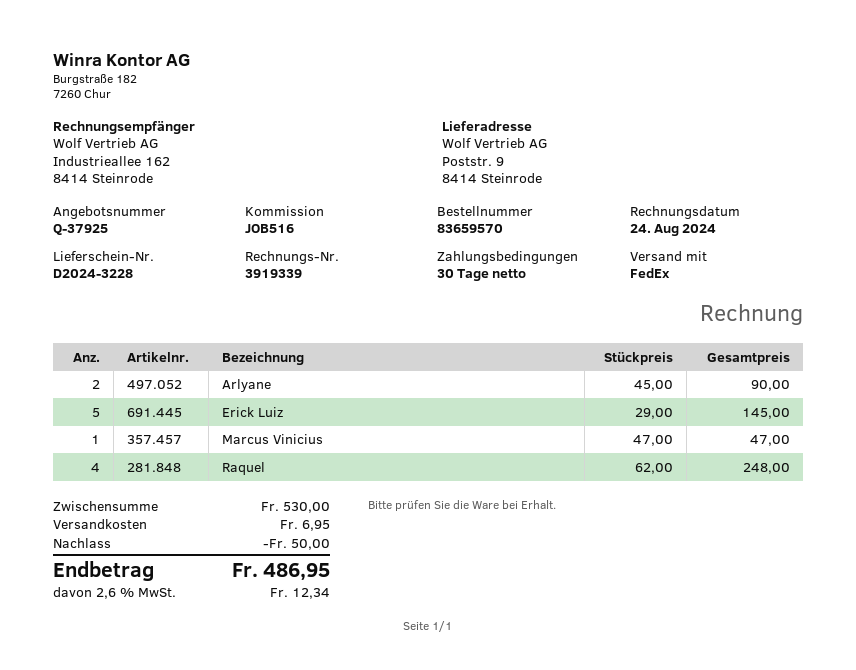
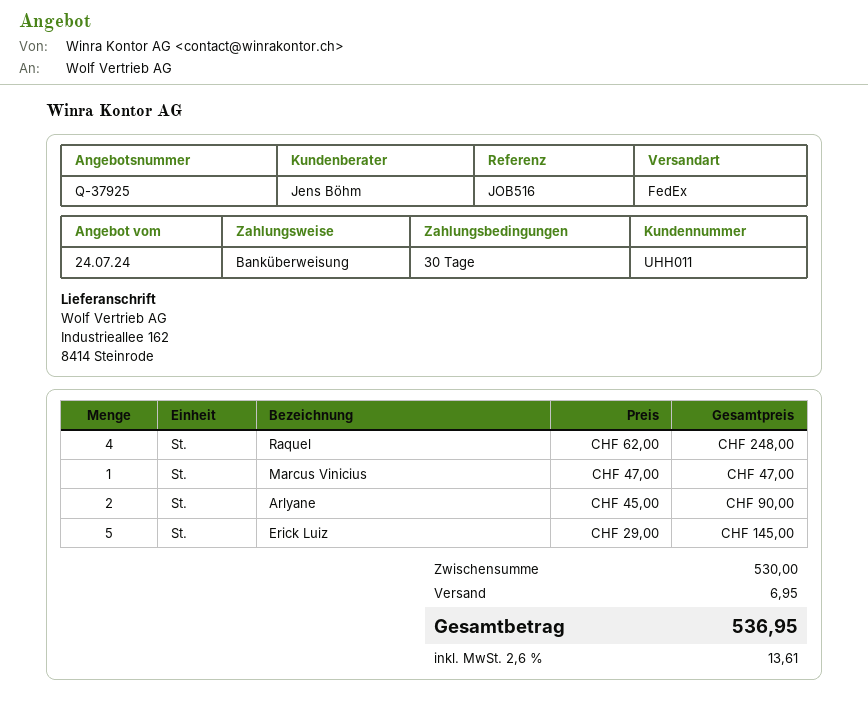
ship to: Poststr. 9, 8414 Steinrode -> Industrieallee 162, 8414 Steinrode
discount: 50.00 -> none
tax: 2.6% = 12.34 -> 2.6% = 13.61
total: 486.95 -> 536.95

